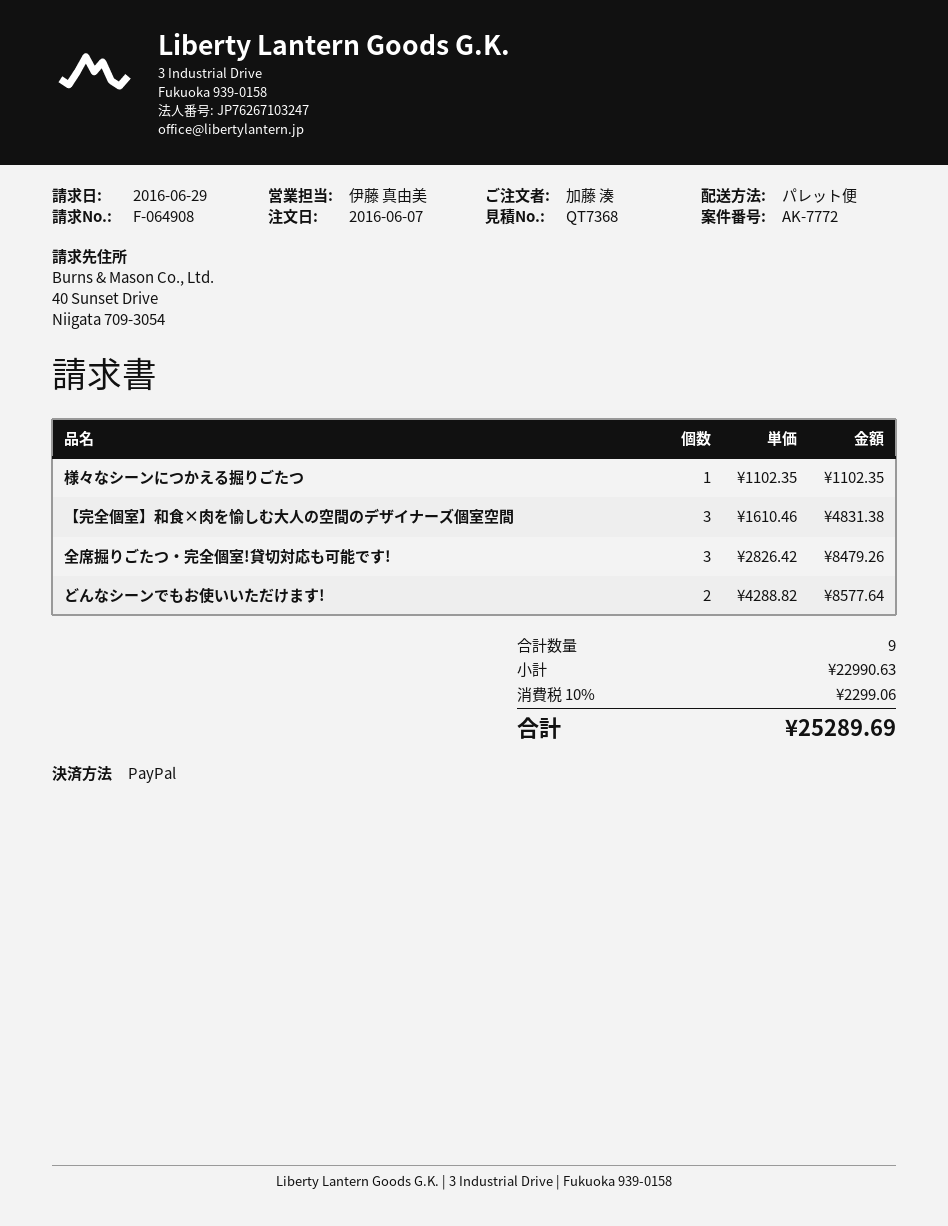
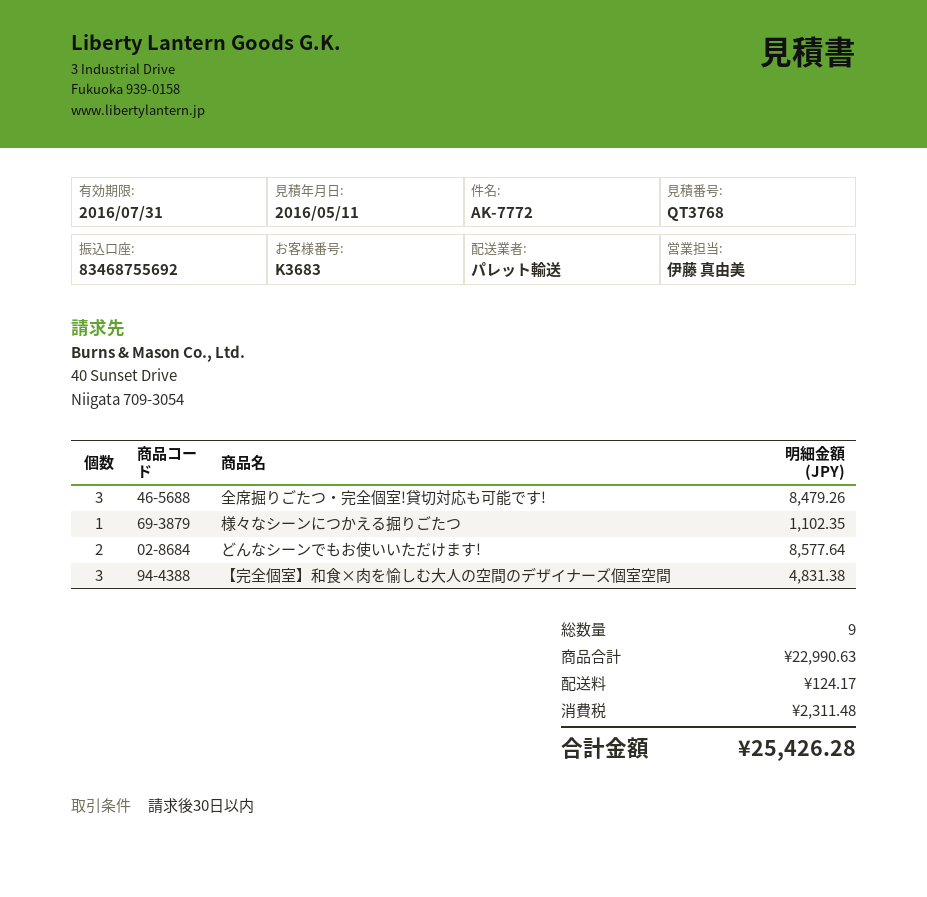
quote number: QT7368 -> QT3768
shipping: none -> 124.17
tax: 2299.06 -> 2311.48
total: 25289.69 -> 25426.28

